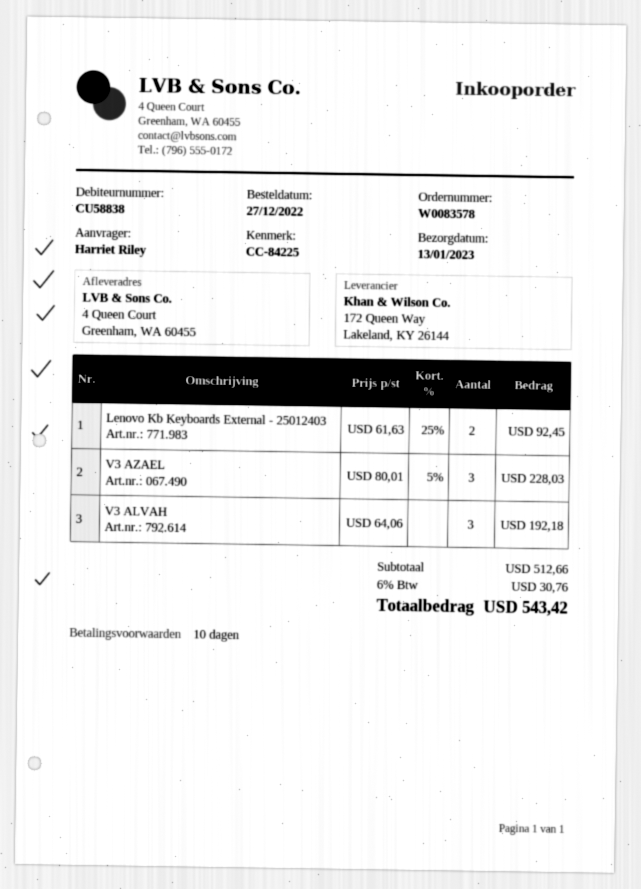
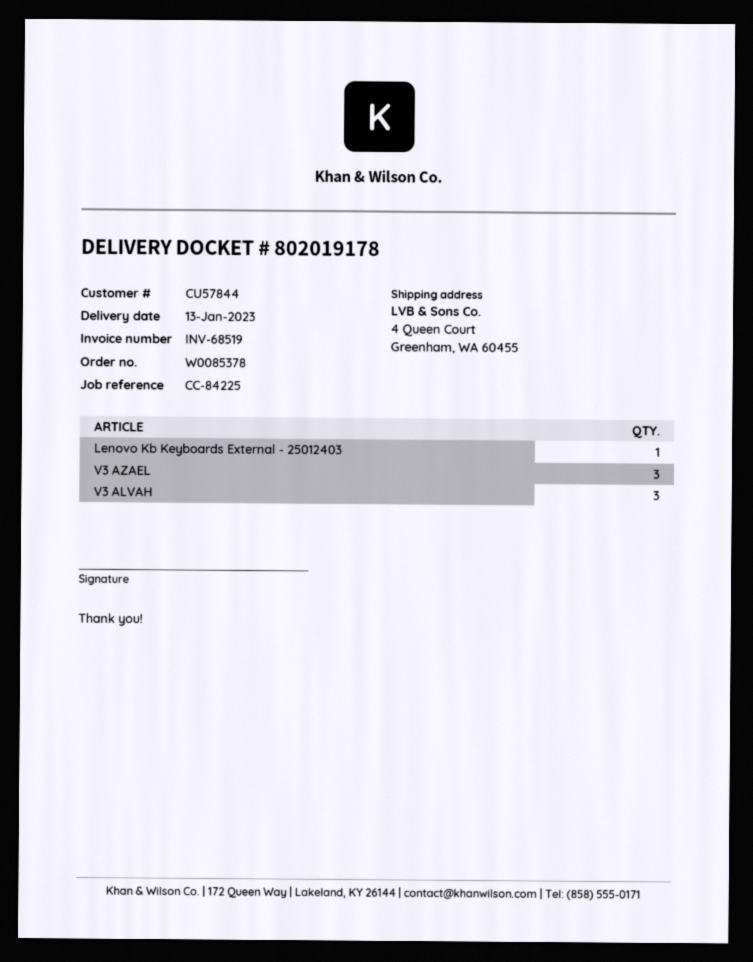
order number: W0083578 -> W0085378
customer number: CU58838 -> CU57844
Lenovo Kb Keyboards External - 25012403: 2 -> 1

